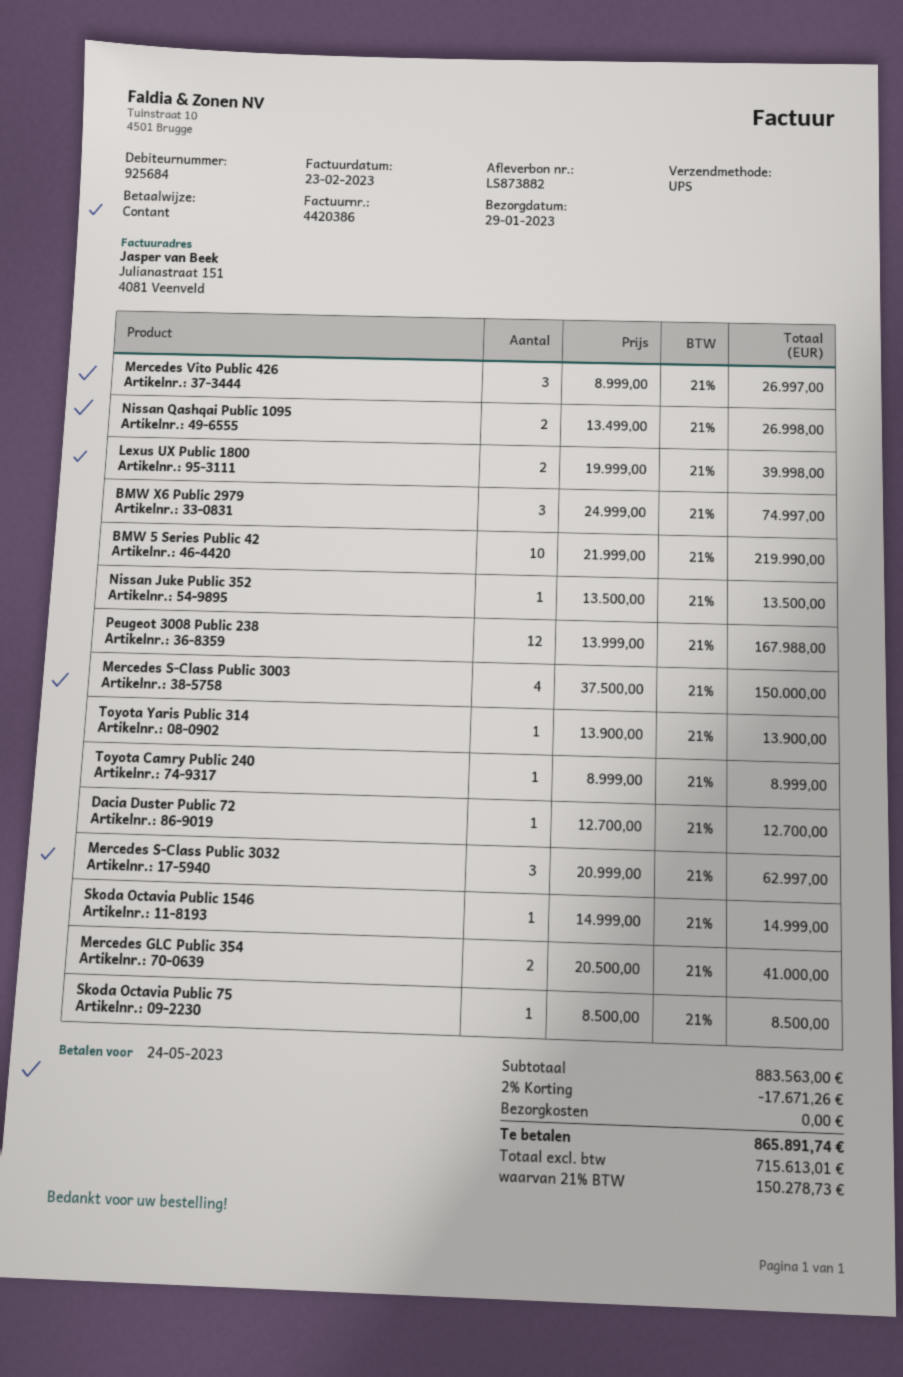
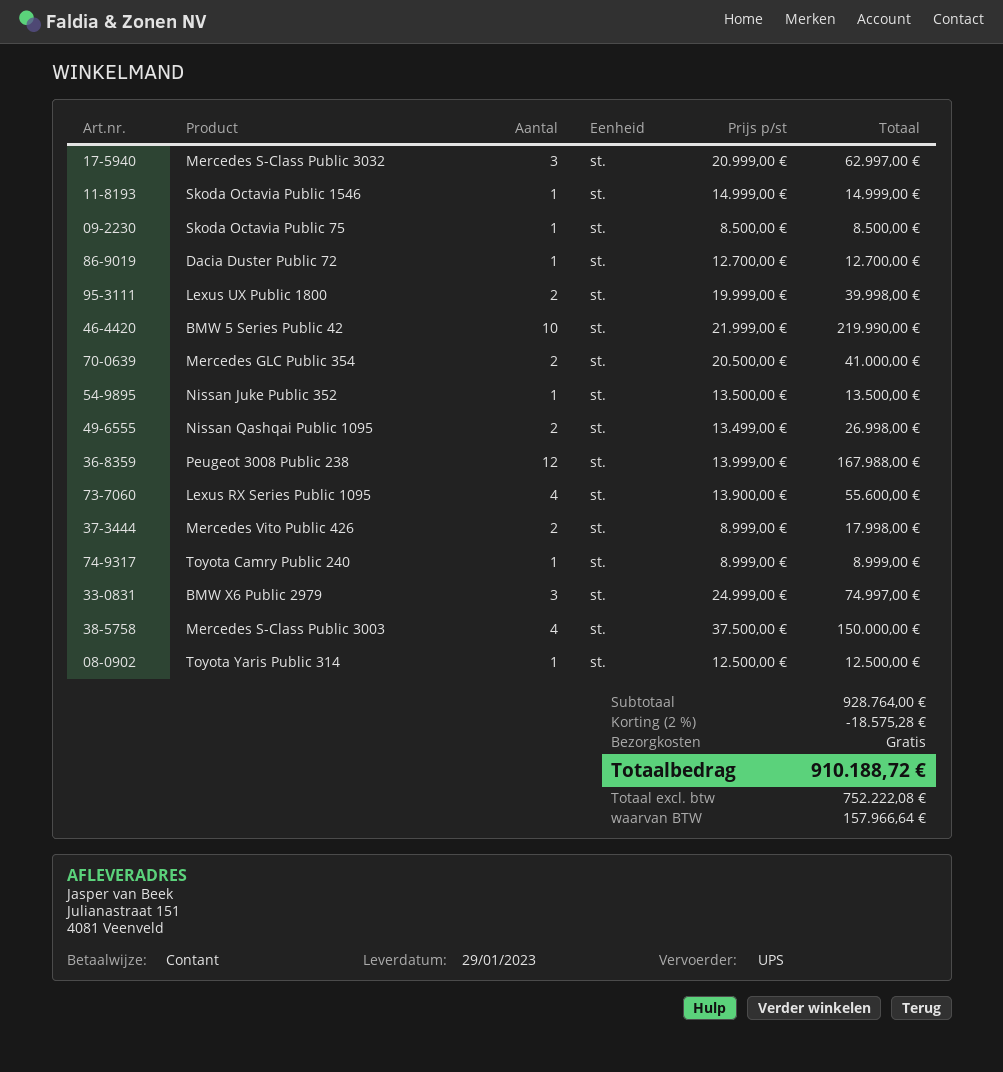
Mercedes Vito Public 426: 3 x 8999.00 = 26997.00 -> 2 x 8999.00 = 17998.00
Toyota Yaris Public 314: 1 x 13900.00 = 13900.00 -> 1 x 12500.00 = 12500.00
Lexus RX Series Public 1095: none -> 4 x 13900.00 = 55600.00
subtotal: 883563.00 -> 928764.00
discount: 2% = 17671.26 -> 2% = 18575.28
net: 715613.01 -> 752222.08
tax: 150278.73 -> 157966.64
total: 865891.74 -> 910188.72

